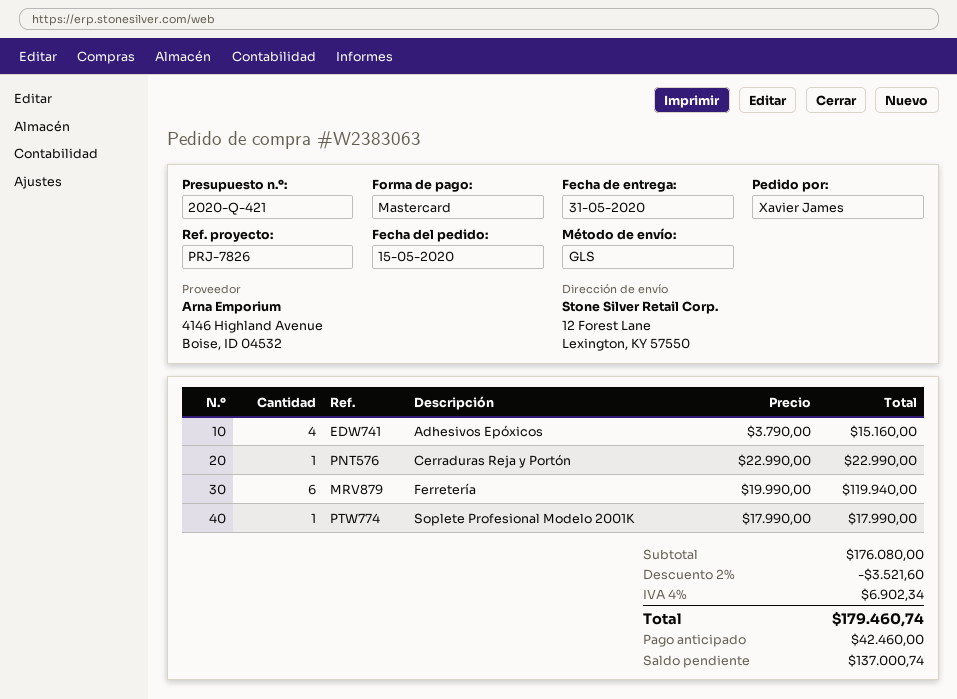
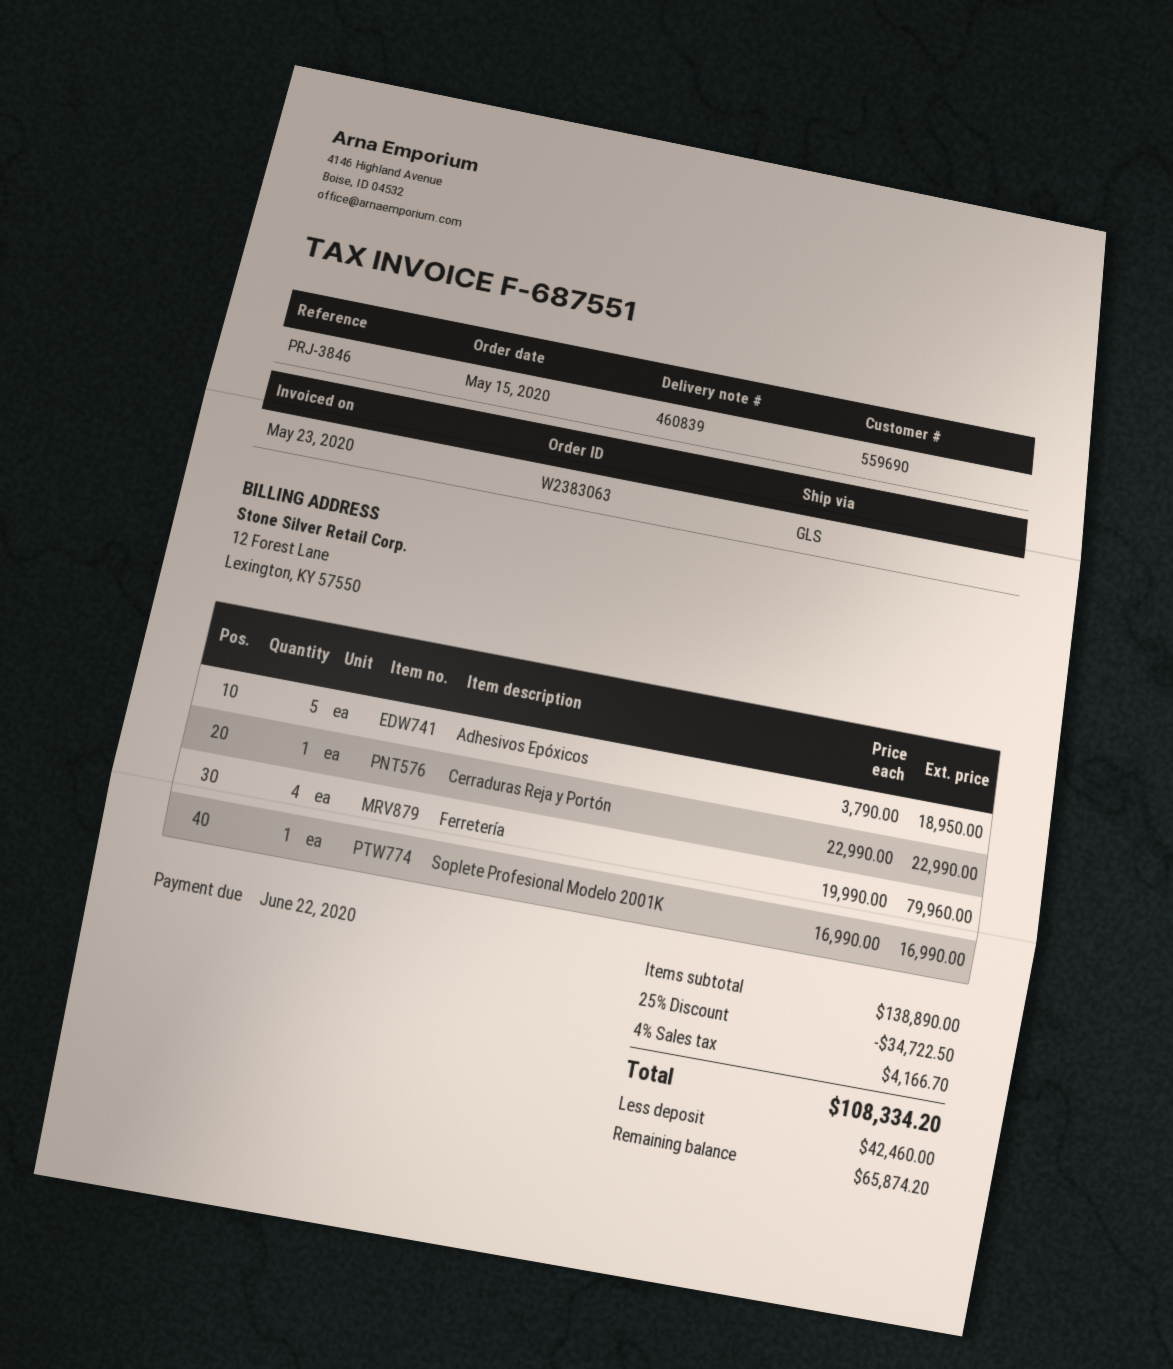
reference: PRJ-7826 -> PRJ-3846
Adhesivos Epóxicos: 4 x 3790.00 = 15160.00 -> 5 x 3790.00 = 18950.00
Ferretería: 6 x 19990.00 = 119940.00 -> 4 x 19990.00 = 79960.00
Soplete Profesional Modelo 2001K: 1 x 17990.00 = 17990.00 -> 1 x 16990.00 = 16990.00
subtotal: 176080.00 -> 138890.00
discount: 2% = 3521.60 -> 25% = 34722.50
tax: 4% = 6902.34 -> 4% = 4166.70
total: 179460.74 -> 108334.20
balance: 137000.74 -> 65874.20

